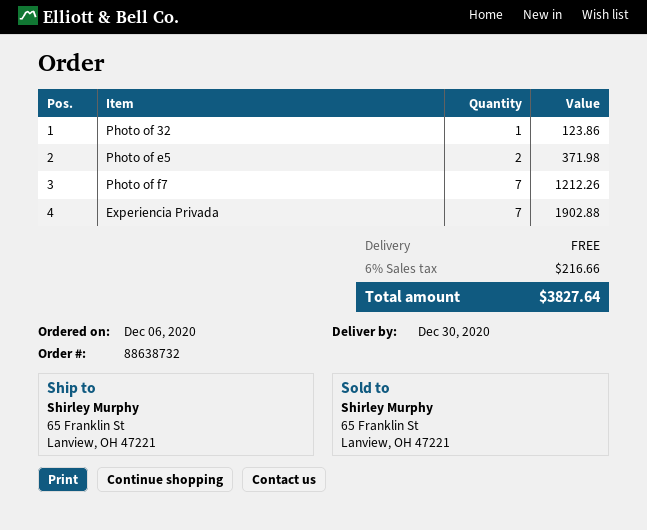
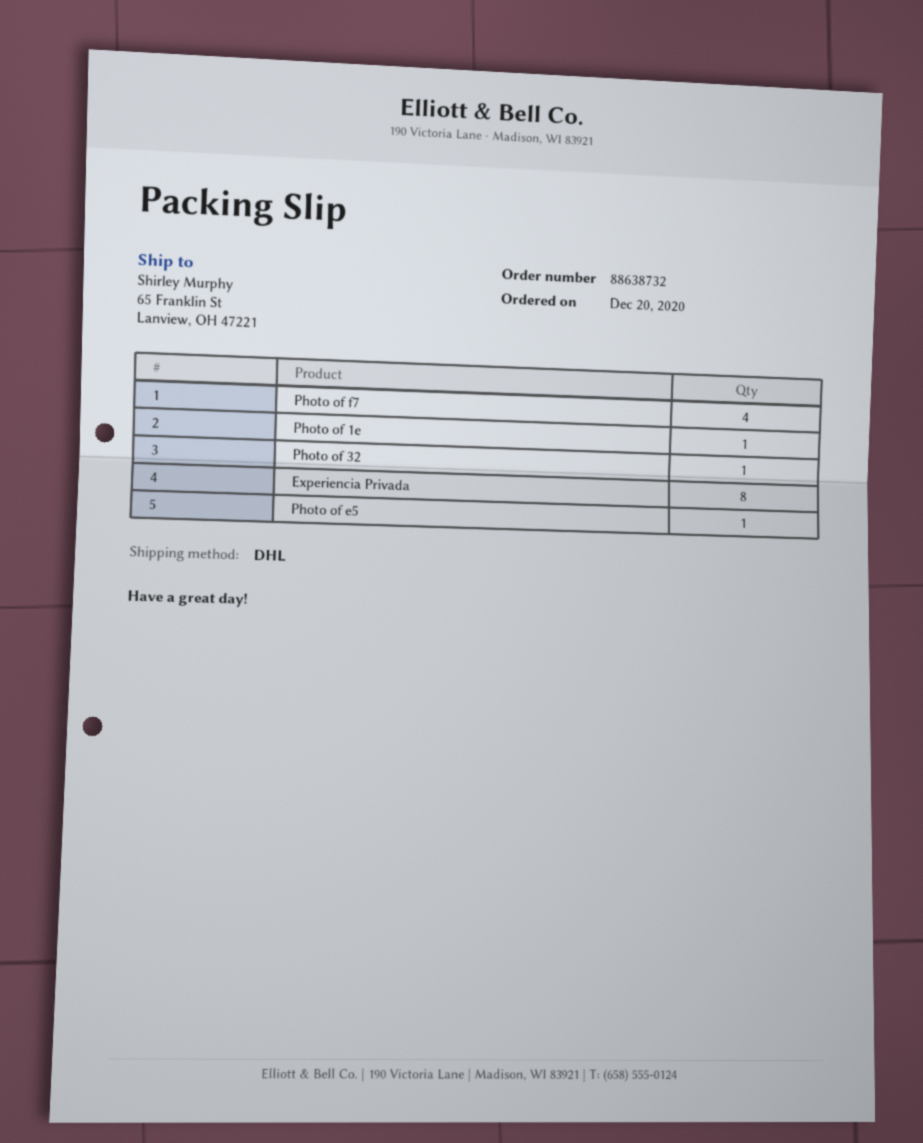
order date: 2020-12-06 -> 2020-12-20
Photo of e5: 2 -> 1
Photo of f7: 7 -> 4
Experiencia Privada: 7 -> 8
Photo of 1e: none -> 1

